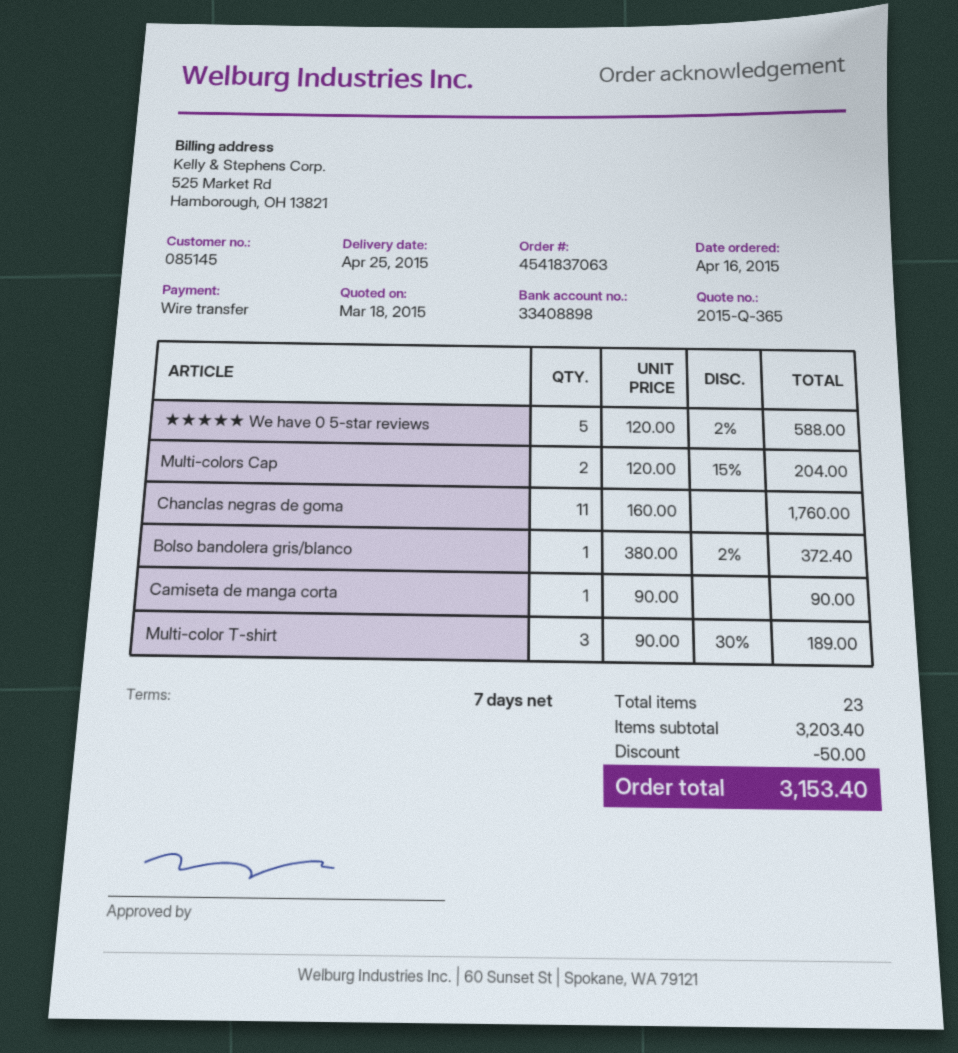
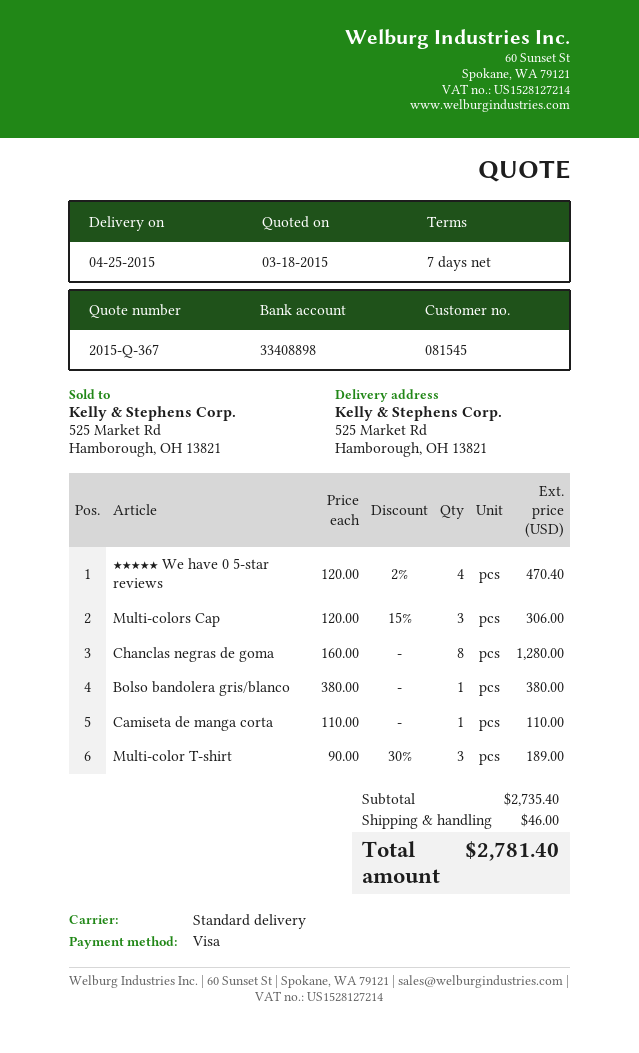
quote number: 2015-Q-365 -> 2015-Q-367
customer number: 085145 -> 081545
payment method: bank transfer -> Visa
★★★★★ We have 0 5-star reviews: 5 x 120.00 - 2% = 588.00 -> 4 x 120.00 - 2% = 470.40
Multi-colors Cap: 2 x 120.00 - 15% = 204.00 -> 3 x 120.00 - 15% = 306.00
Chanclas negras de goma: 11 x 160.00 = 1760.00 -> 8 x 160.00 = 1280.00
Bolso bandolera gris/blanco: 1 x 380.00 - 2% = 372.40 -> 1 x 380.00 = 380.00
Camiseta de manga corta: 1 x 90.00 = 90.00 -> 1 x 110.00 = 110.00
subtotal: 3203.40 -> 2735.40
discount: 50.00 -> none
shipping: none -> 46.00
total: 3153.40 -> 2781.40

